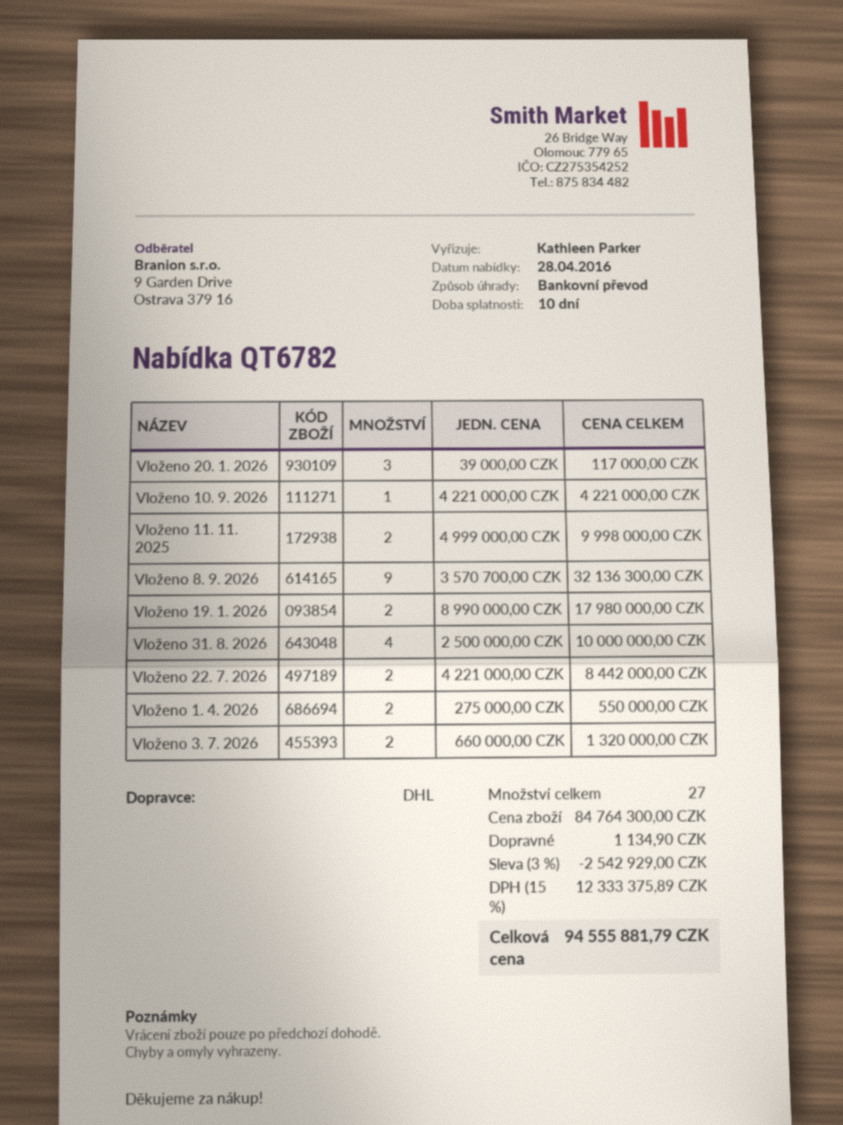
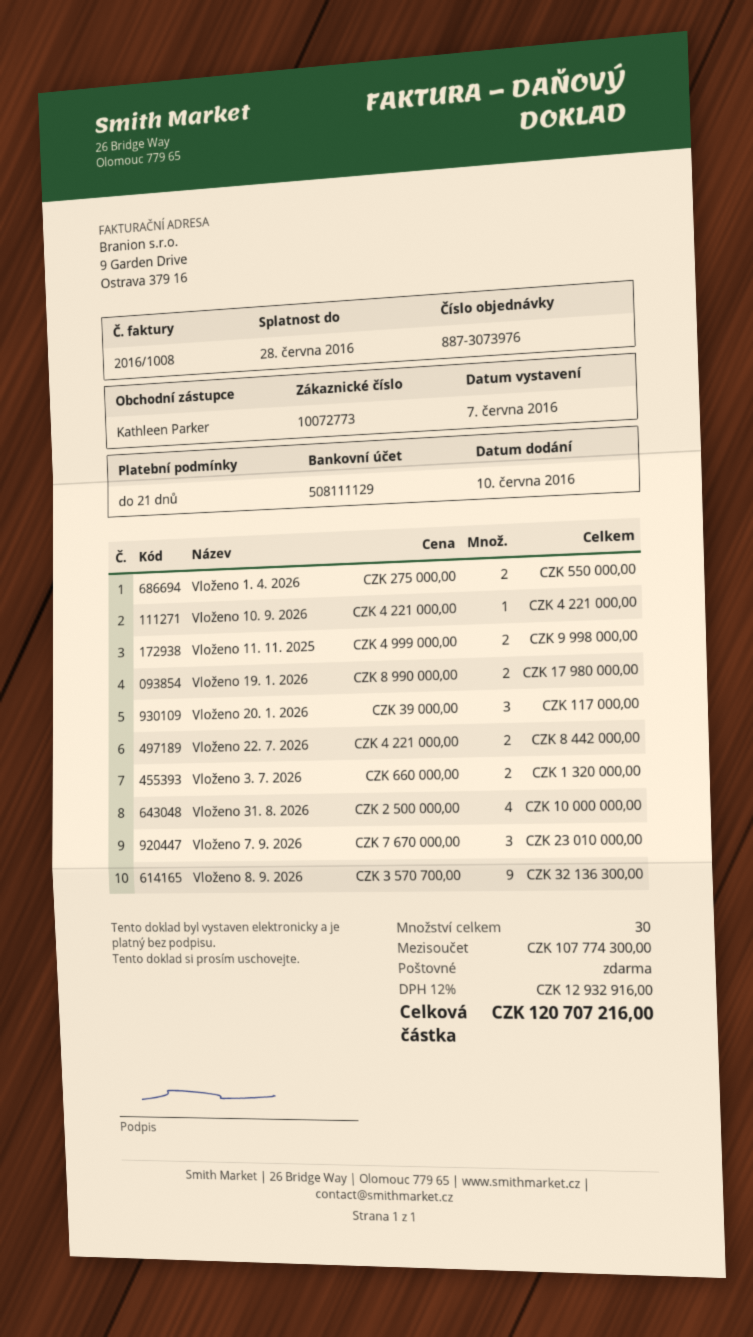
payment terms: 10 days -> 21 days
Vloženo 7. 9. 2026: none -> 3 x 7670000.00 = 23010000.00
total quantity: 27 -> 30
subtotal: 84764300.00 -> 107774300.00
discount: 3% = 2542929.00 -> none
shipping: 1134.90 -> 0.00
tax: 15% = 12333375.89 -> 12% = 12932916.00
total: 94555881.79 -> 120707216.00

